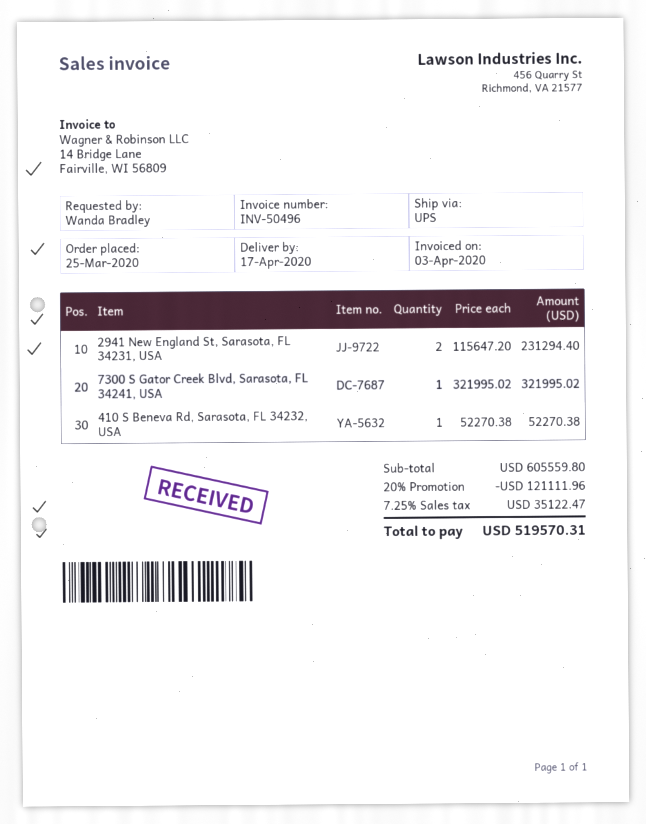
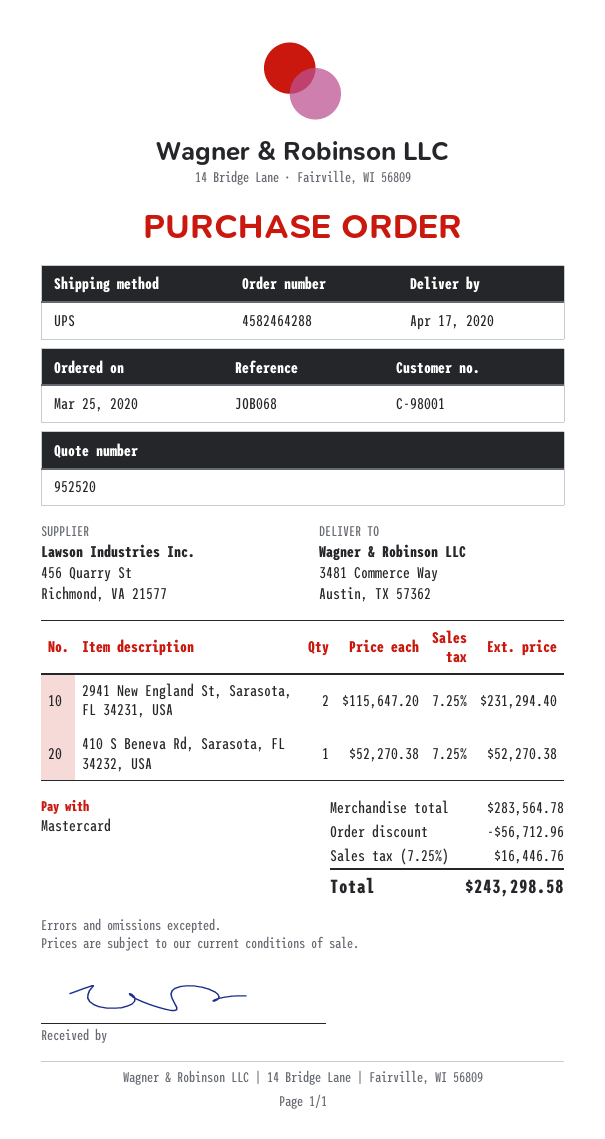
7300 S Gator Creek Blvd, Sarasota, FL 34241, USA: 1 x 321995.02 = 321995.02 -> none
subtotal: 605559.80 -> 283564.78
discount: 121111.96 -> 56712.96
tax: 7.25% = 35122.47 -> 7.25% = 16446.76
total: 519570.31 -> 243298.58

